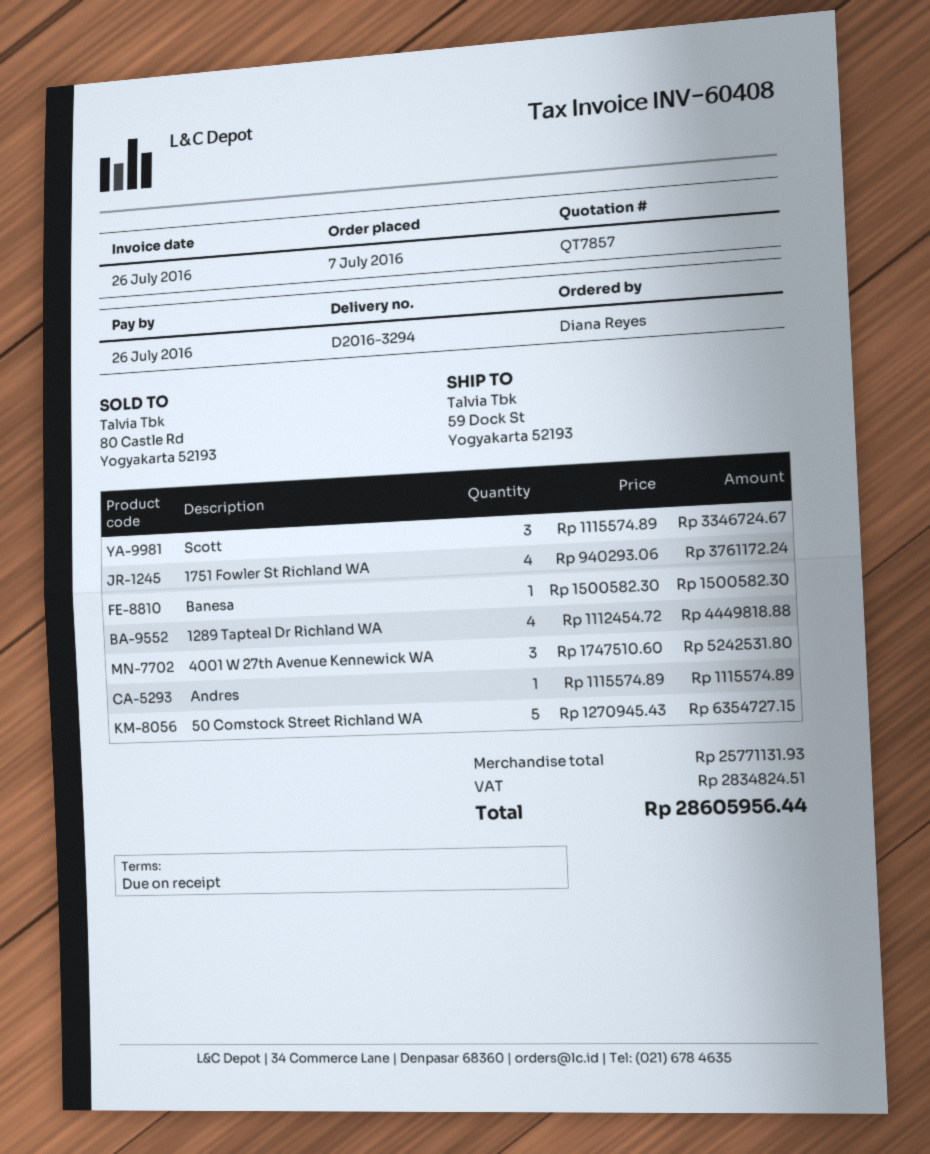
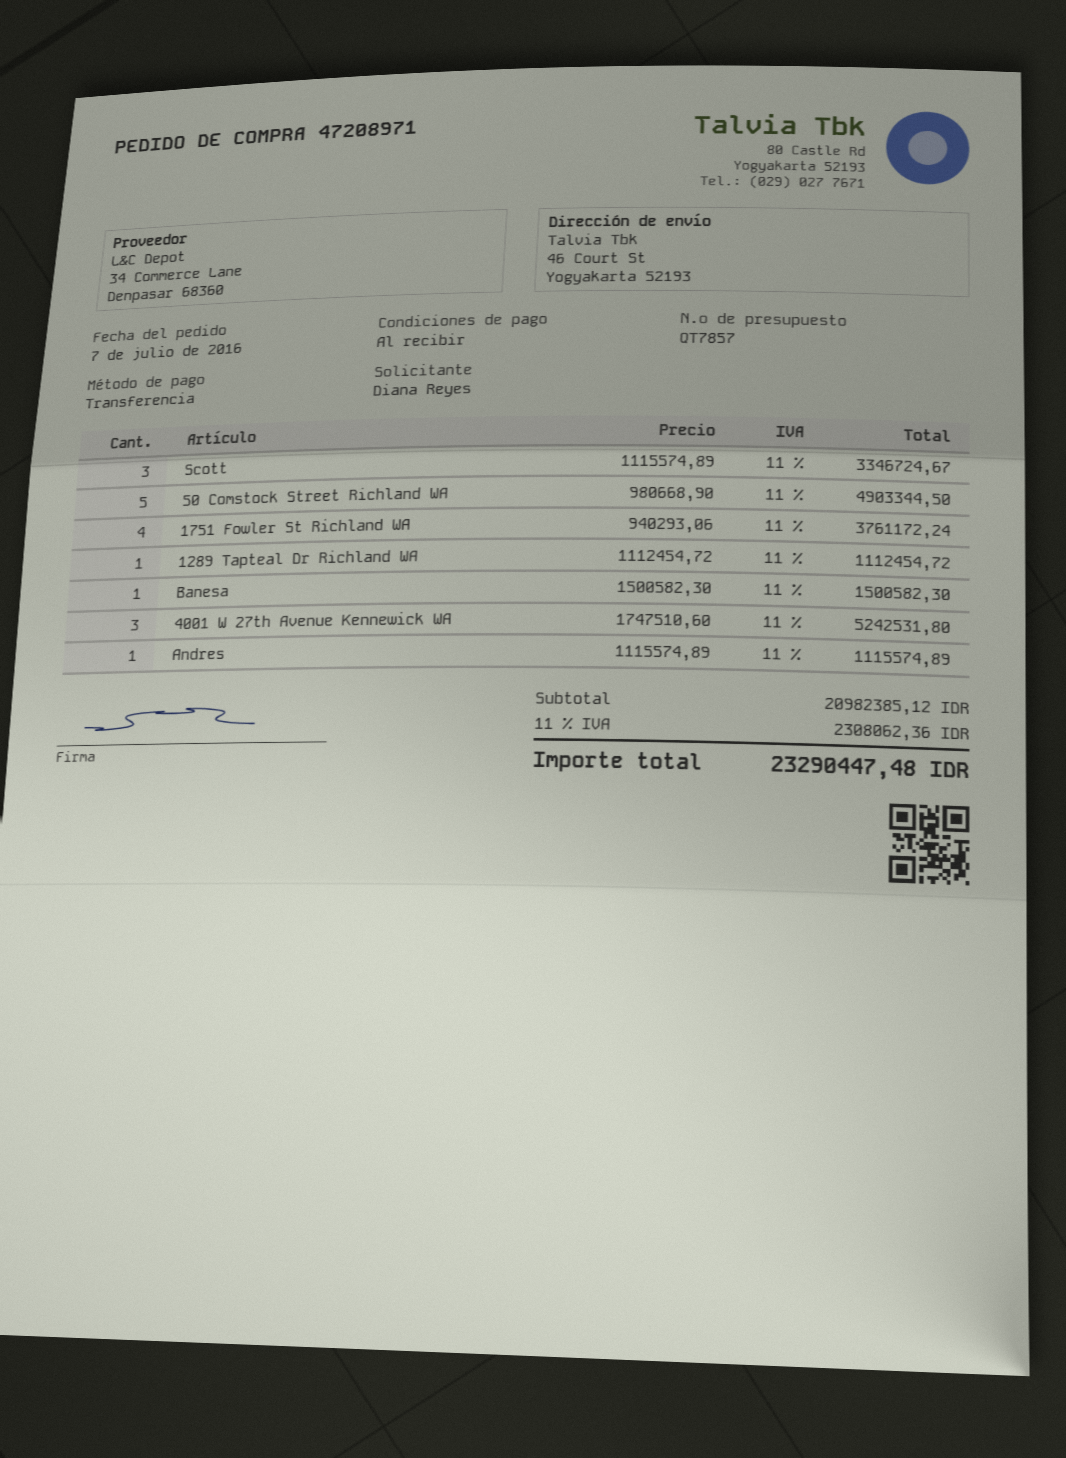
ship to: 59 Dock St, Yogyakarta 52193 -> 46 Court St, Yogyakarta 52193
1289 Tapteal Dr Richland WA: 4 x 1112454.72 = 4449818.88 -> 1 x 1112454.72 = 1112454.72
50 Comstock Street Richland WA: 5 x 1270945.43 = 6354727.15 -> 5 x 980668.90 = 4903344.50
subtotal: 25771131.93 -> 20982385.12
tax: 2834824.51 -> 2308062.36
total: 28605956.44 -> 23290447.48

